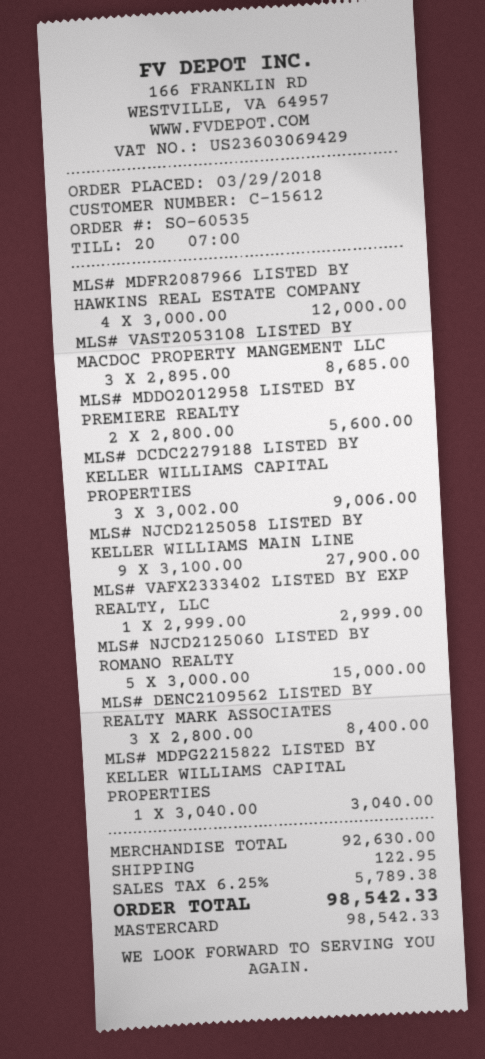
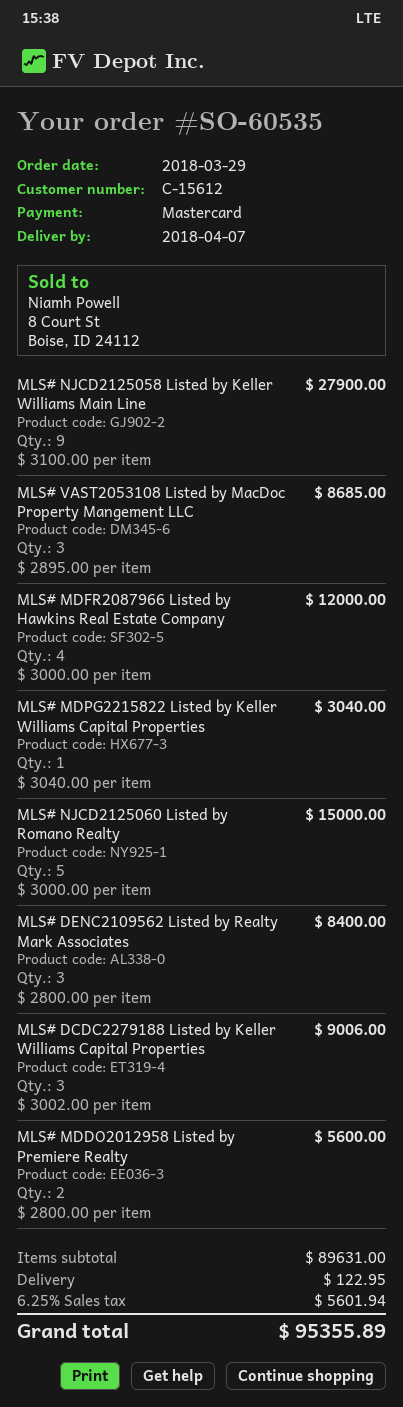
MLS# VAFX2333402 LISTED BY EXP REALTY, LLC: 1 x 2999.00 = 2999.00 -> none
subtotal: 92630.00 -> 89631.00
tax: 6.25% = 5789.38 -> 6.25% = 5601.94
total: 98542.33 -> 95355.89

